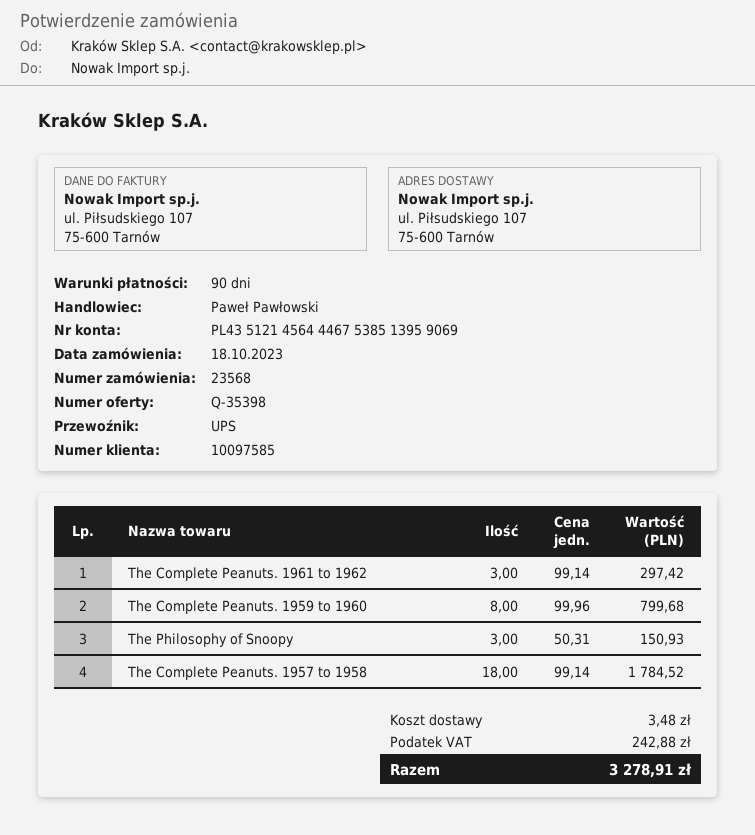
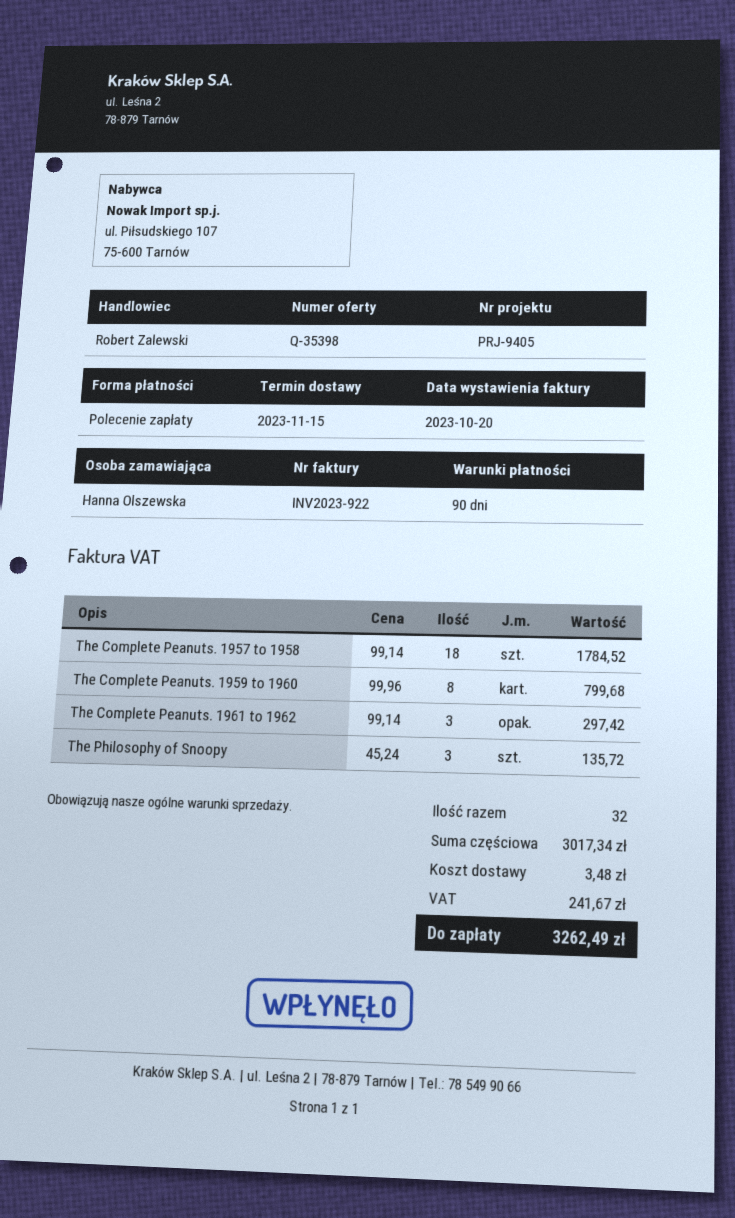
sales rep: Paweł Pawłowski -> Robert Zalewski
The Philosophy of Snoopy: 3 x 50.31 = 150.93 -> 3 x 45.24 = 135.72
tax: 242.88 -> 241.67
total: 3278.91 -> 3262.49

